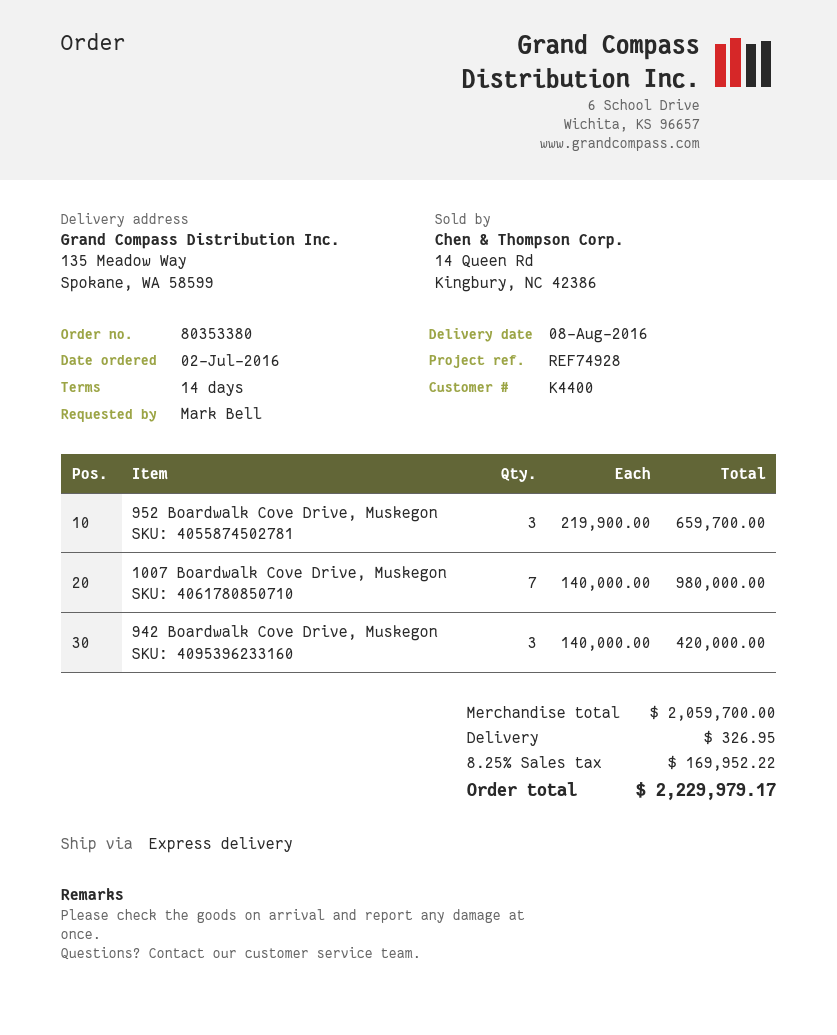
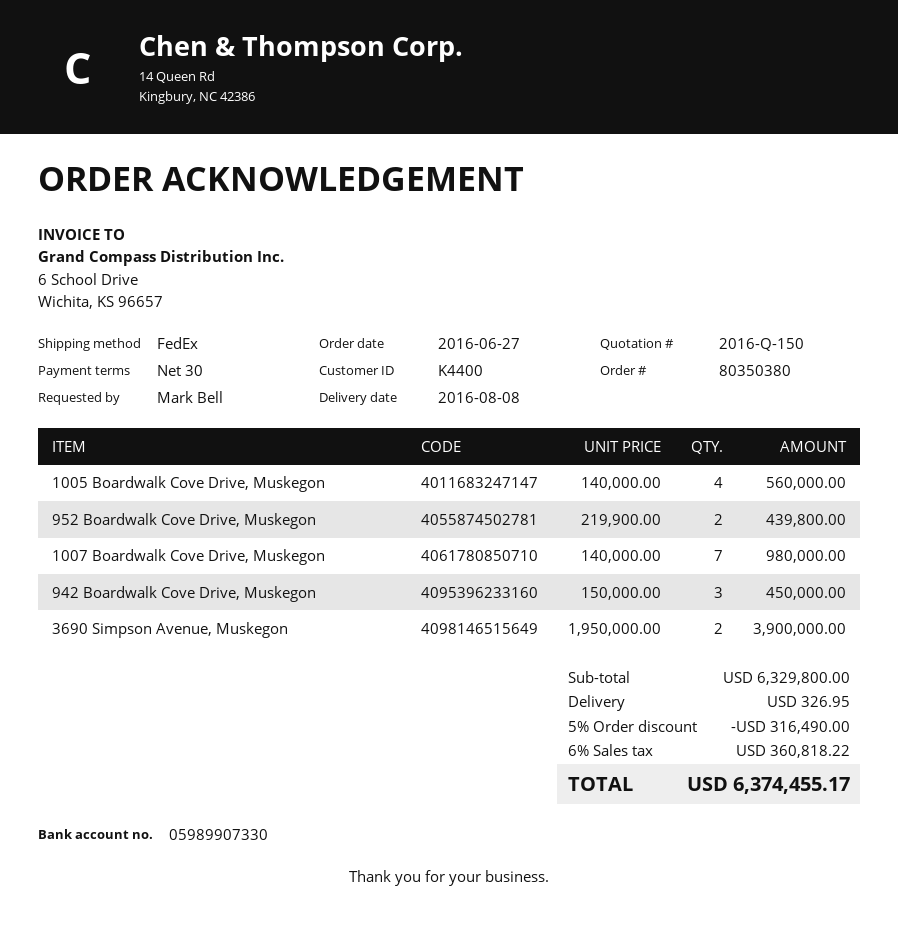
order number: 80353380 -> 80350380
order date: 2016-07-02 -> 2016-06-27
payment terms: 14 days -> 30 days
shipping method: express -> FedEx
952 Boardwalk Cove Drive, Muskegon: 3 x 219900.00 = 659700.00 -> 2 x 219900.00 = 439800.00
942 Boardwalk Cove Drive, Muskegon: 3 x 140000.00 = 420000.00 -> 3 x 150000.00 = 450000.00
1005 Boardwalk Cove Drive, Muskegon: none -> 4 x 140000.00 = 560000.00
3690 Simpson Avenue, Muskegon: none -> 2 x 1950000.00 = 3900000.00
subtotal: 2059700.00 -> 6329800.00
discount: none -> 5% = 316490.00
tax: 8.25% = 169952.22 -> 6% = 360818.22
total: 2229979.17 -> 6374455.17

